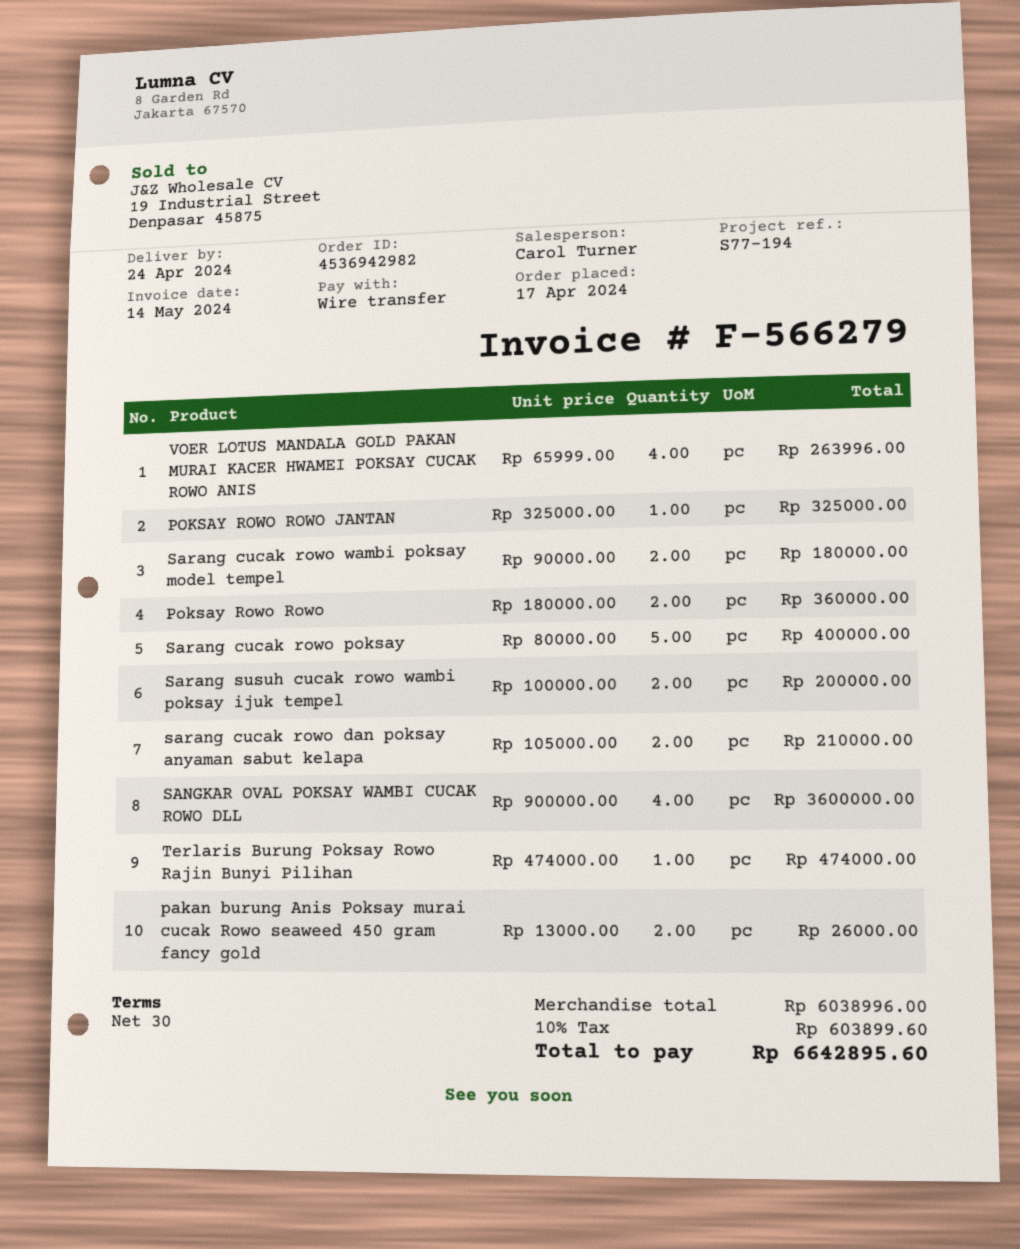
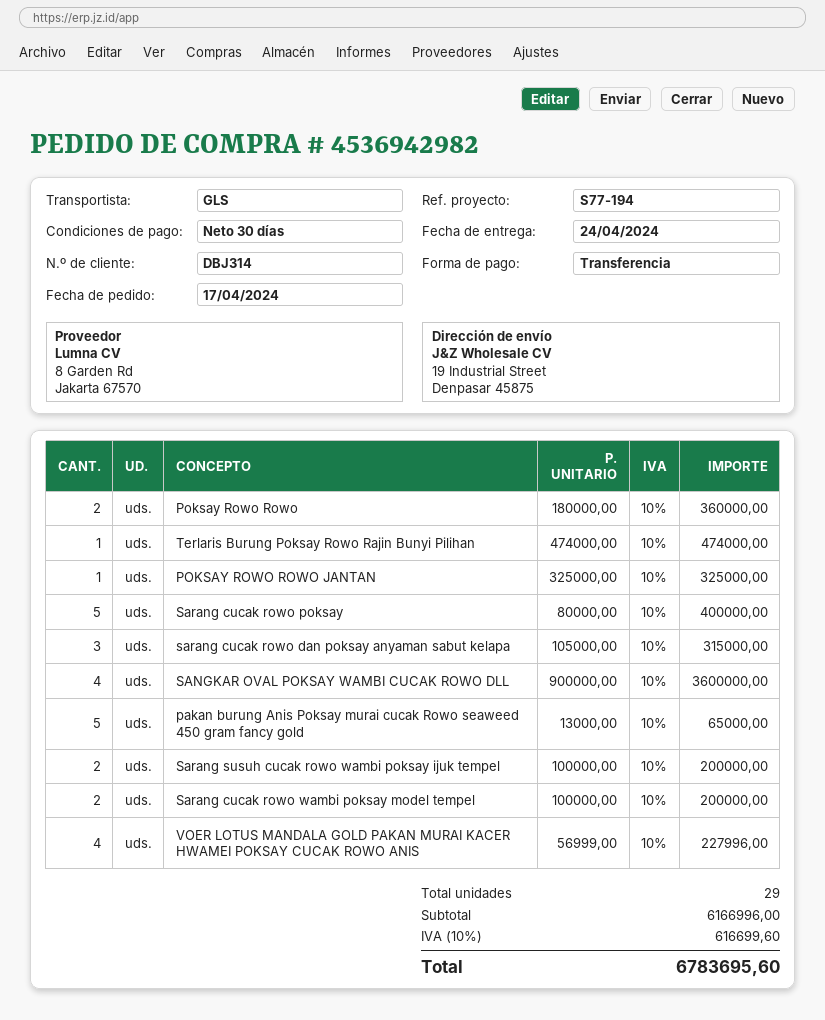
VOER LOTUS MANDALA GOLD PAKAN MURAI KACER HWAMEI POKSAY CUCAK ROWO ANIS: 4 x 65999.00 = 263996.00 -> 4 x 56999.00 = 227996.00
Sarang cucak rowo wambi poksay model tempel: 2 x 90000.00 = 180000.00 -> 2 x 100000.00 = 200000.00
sarang cucak rowo dan poksay anyaman sabut kelapa: 2 x 105000.00 = 210000.00 -> 3 x 105000.00 = 315000.00
pakan burung Anis Poksay murai cucak Rowo seaweed 450 gram fancy gold: 2 x 13000.00 = 26000.00 -> 5 x 13000.00 = 65000.00
subtotal: 6038996.00 -> 6166996.00
tax: 10% = 603899.60 -> 10% = 616699.60
total: 6642895.60 -> 6783695.60

